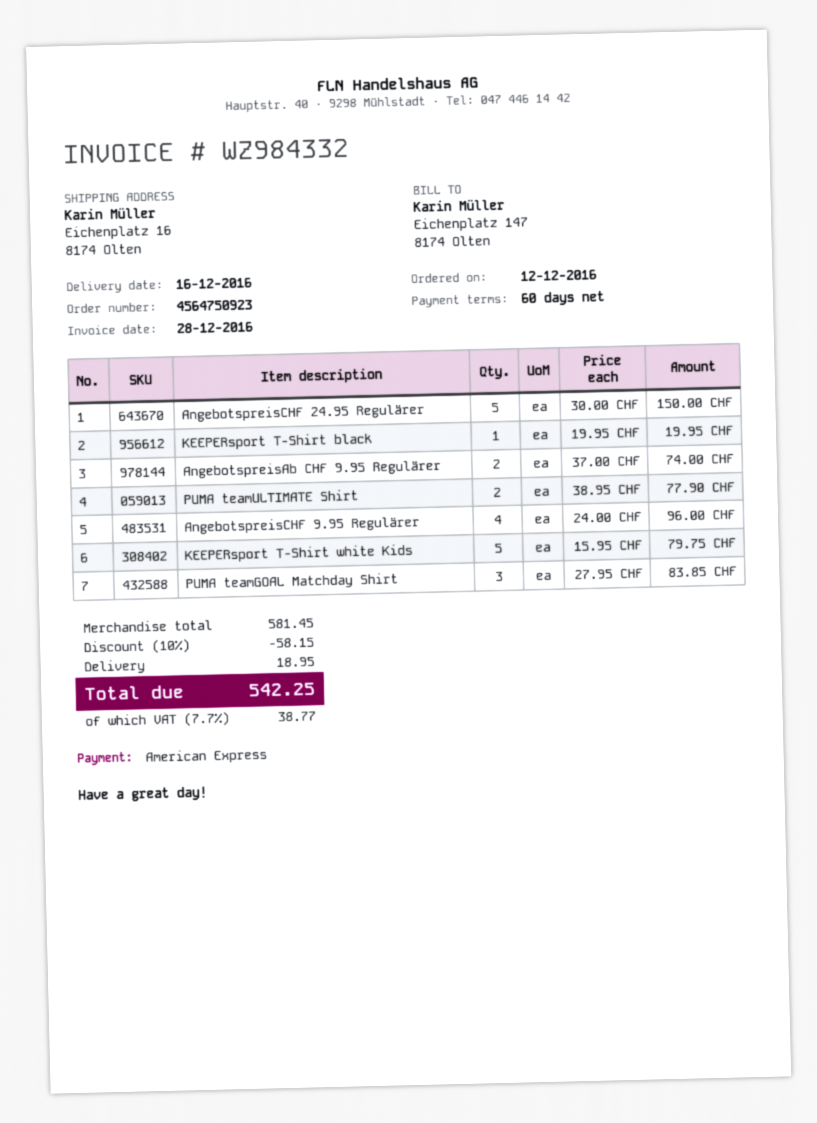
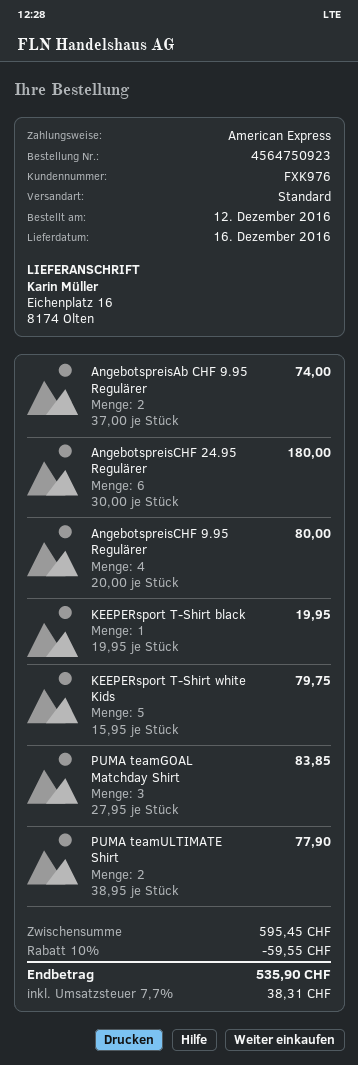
AngebotspreisCHF 24.95 Regulärer: 5 x 30.00 = 150.00 -> 6 x 30.00 = 180.00
AngebotspreisCHF 9.95 Regulärer: 4 x 24.00 = 96.00 -> 4 x 20.00 = 80.00
subtotal: 581.45 -> 595.45
discount: 10% = 58.15 -> 10% = 59.55
shipping: 18.95 -> none
tax: 7.7% = 38.77 -> 7.7% = 38.31
total: 542.25 -> 535.90

